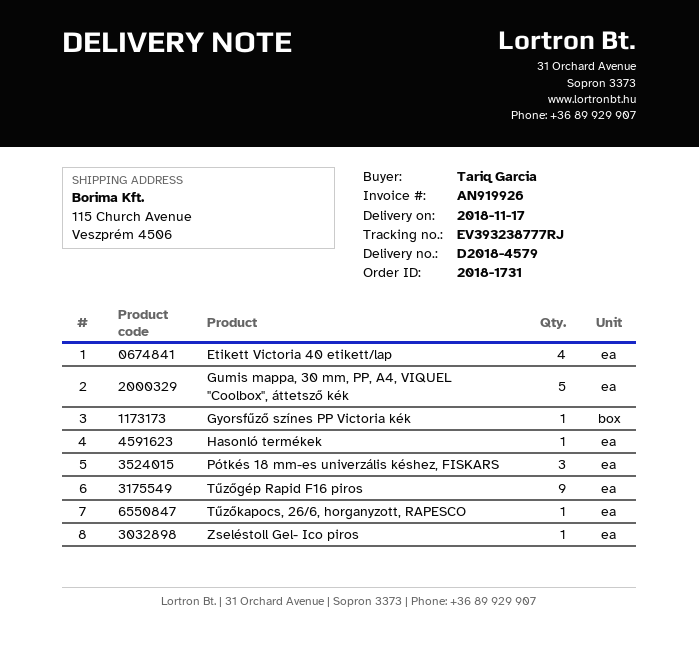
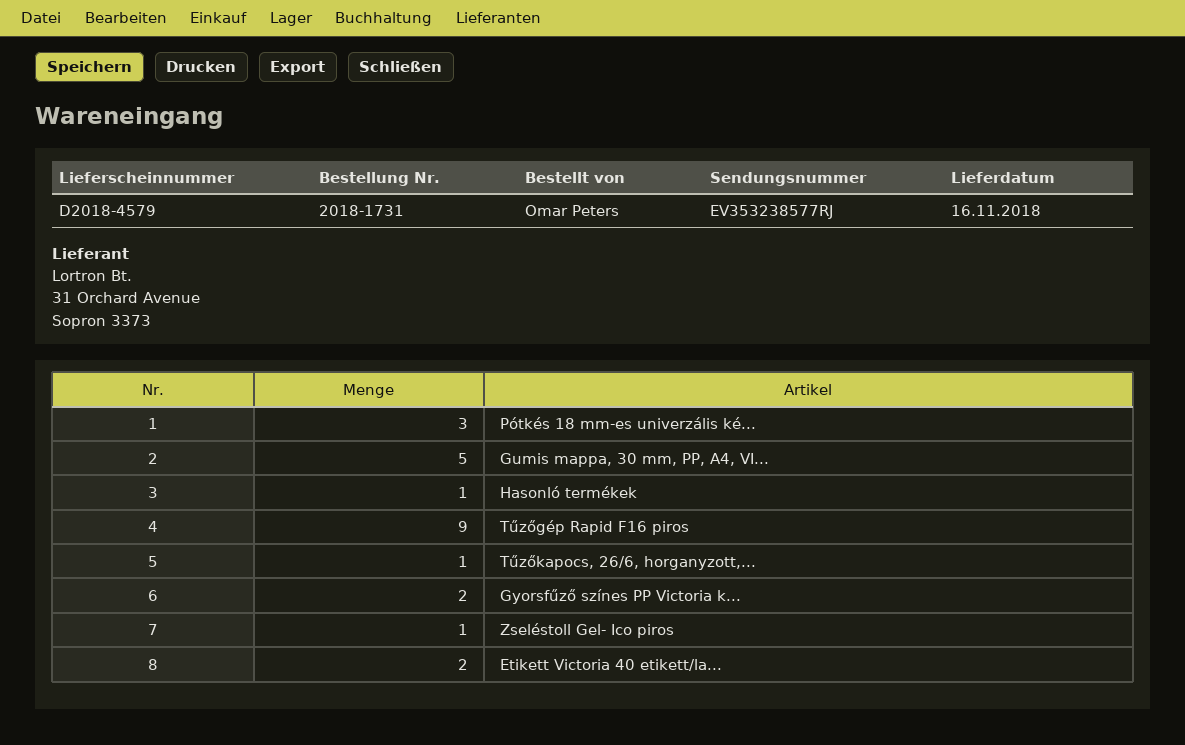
delivery date: 2018-11-17 -> 2018-11-16
ordered by: Tariq Garcia -> Omar Peters
tracking number: EV393238777RJ -> EV353238577RJ
Etikett Victoria 40 etikett/lap: 4 -> 2
Gyorsfűző színes PP Victoria kék: 1 -> 2

